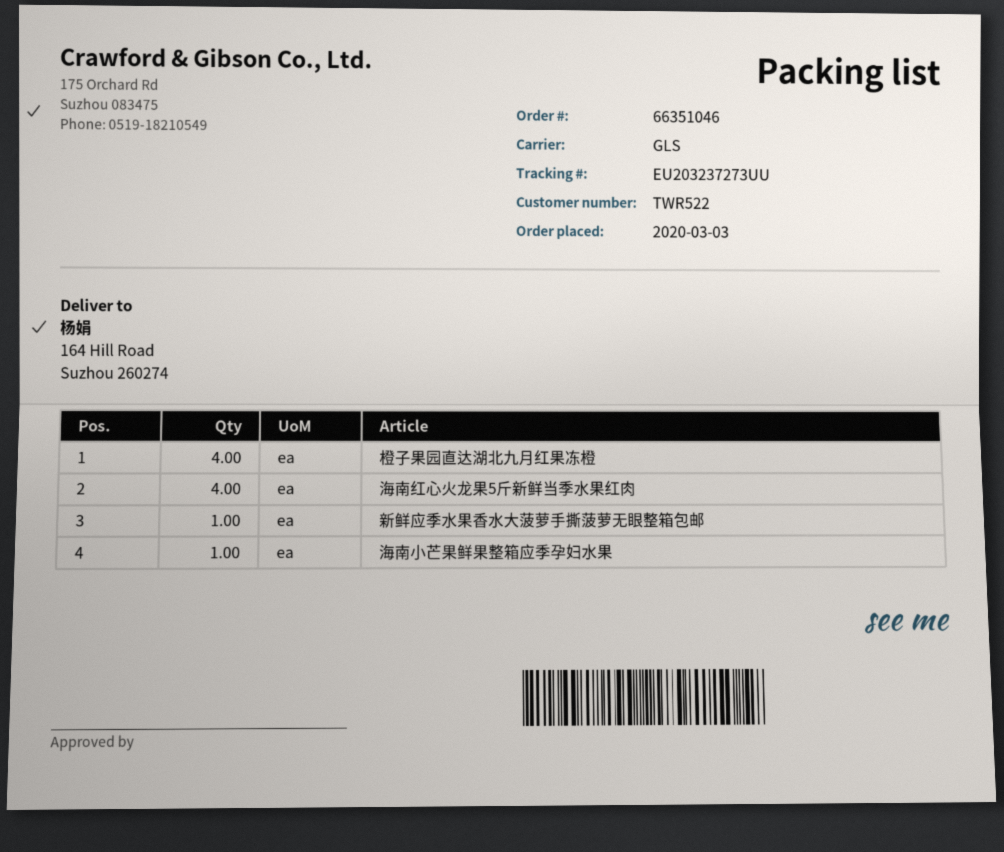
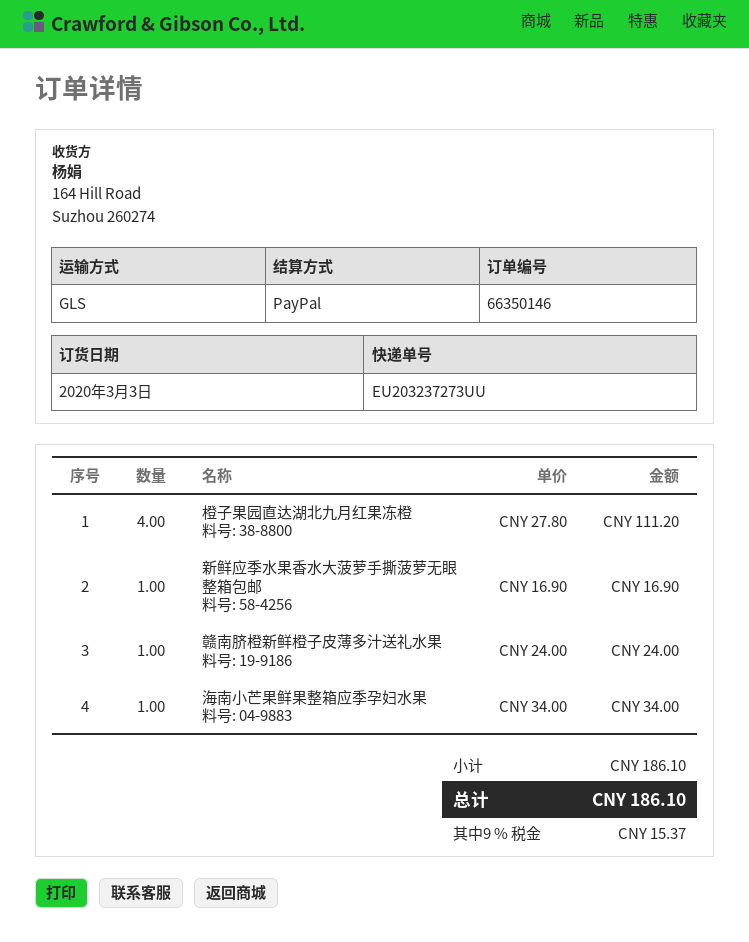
order number: 66351046 -> 66350146
海南红心火龙果5斤新鲜当季水果红肉: 4 -> none
赣南脐橙新鲜橙子皮薄多汁送礼水果: none -> 1

